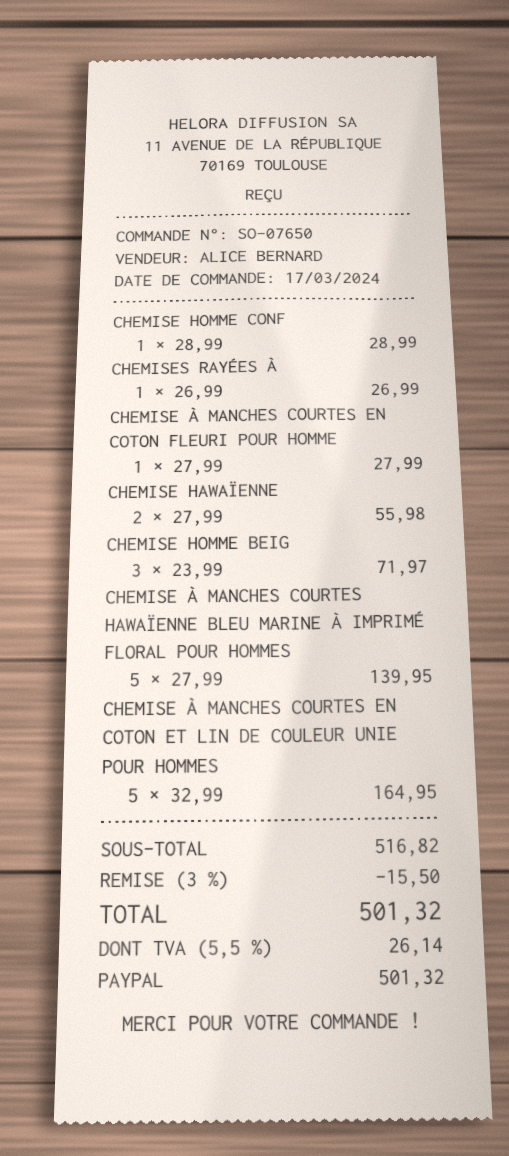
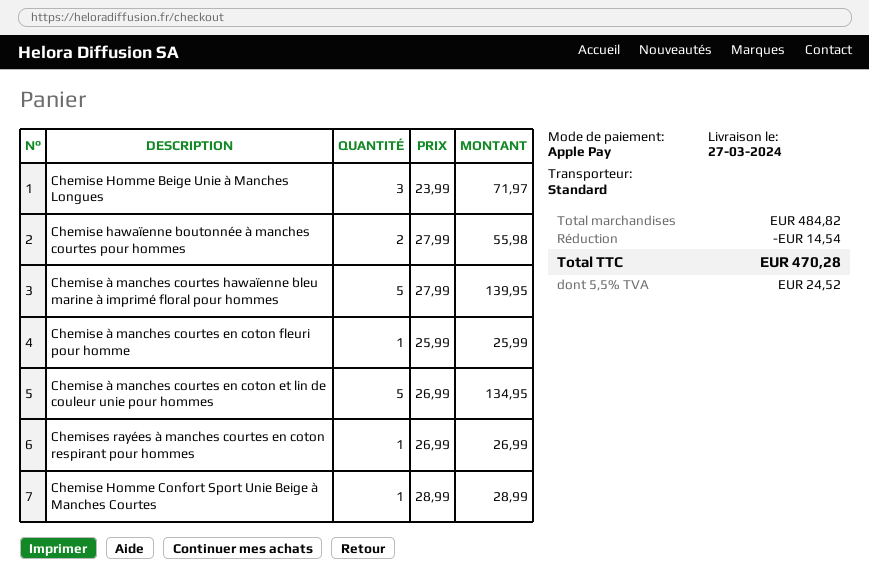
payment method: PayPal -> Apple Pay
CHEMISE À MANCHES COURTES EN COTON FLEURI POUR HOMME: 1 x 27.99 = 27.99 -> 1 x 25.99 = 25.99
CHEMISE À MANCHES COURTES EN COTON ET LIN DE COULEUR UNIE POUR HOMMES: 5 x 32.99 = 164.95 -> 5 x 26.99 = 134.95
subtotal: 516.82 -> 484.82
discount: 15.50 -> 14.54
tax: 5.5% = 26.14 -> 5.5% = 24.52
total: 501.32 -> 470.28

